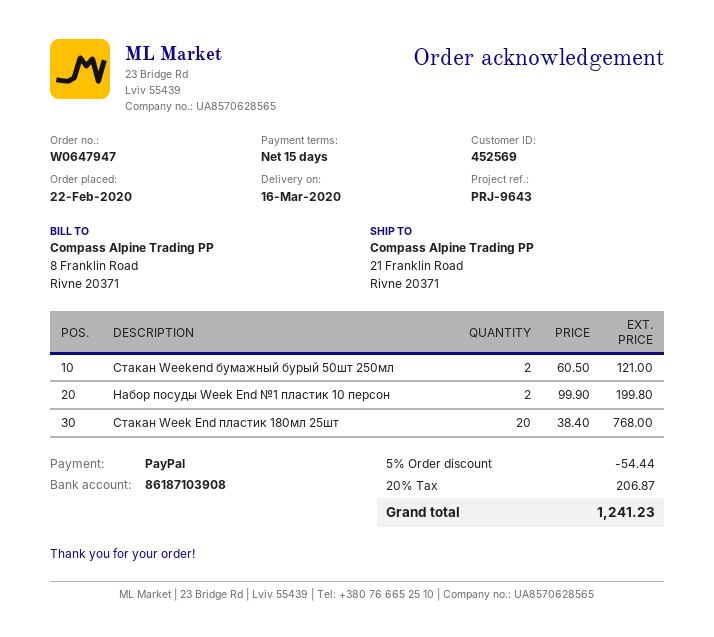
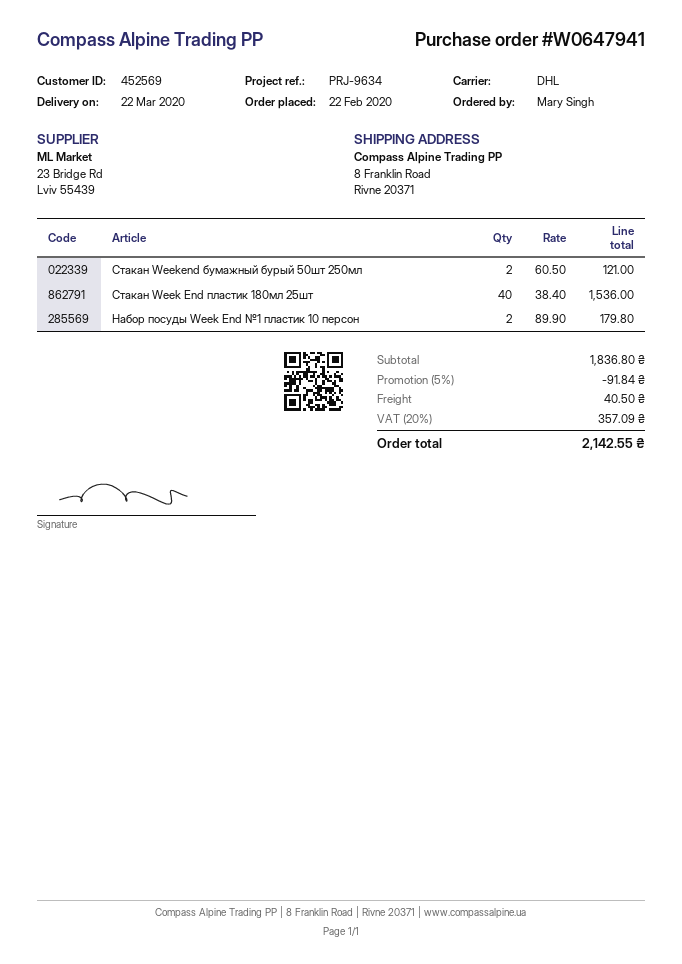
order number: W0647947 -> W0647941
delivery date: 2020-03-16 -> 2020-03-22
reference: PRJ-9643 -> PRJ-9634
ship to: 21 Franklin Road, Rivne 20371 -> 8 Franklin Road, Rivne 20371
Набор посуды Week End №1 пластик 10 персон: 2 x 99.90 = 199.80 -> 2 x 89.90 = 179.80
Стакан Week End пластик 180мл 25шт: 20 x 38.40 = 768.00 -> 40 x 38.40 = 1536.00
discount: 5% = 54.44 -> 5% = 91.84
shipping: none -> 40.50
tax: 20% = 206.87 -> 20% = 357.09
total: 1241.23 -> 2142.55

